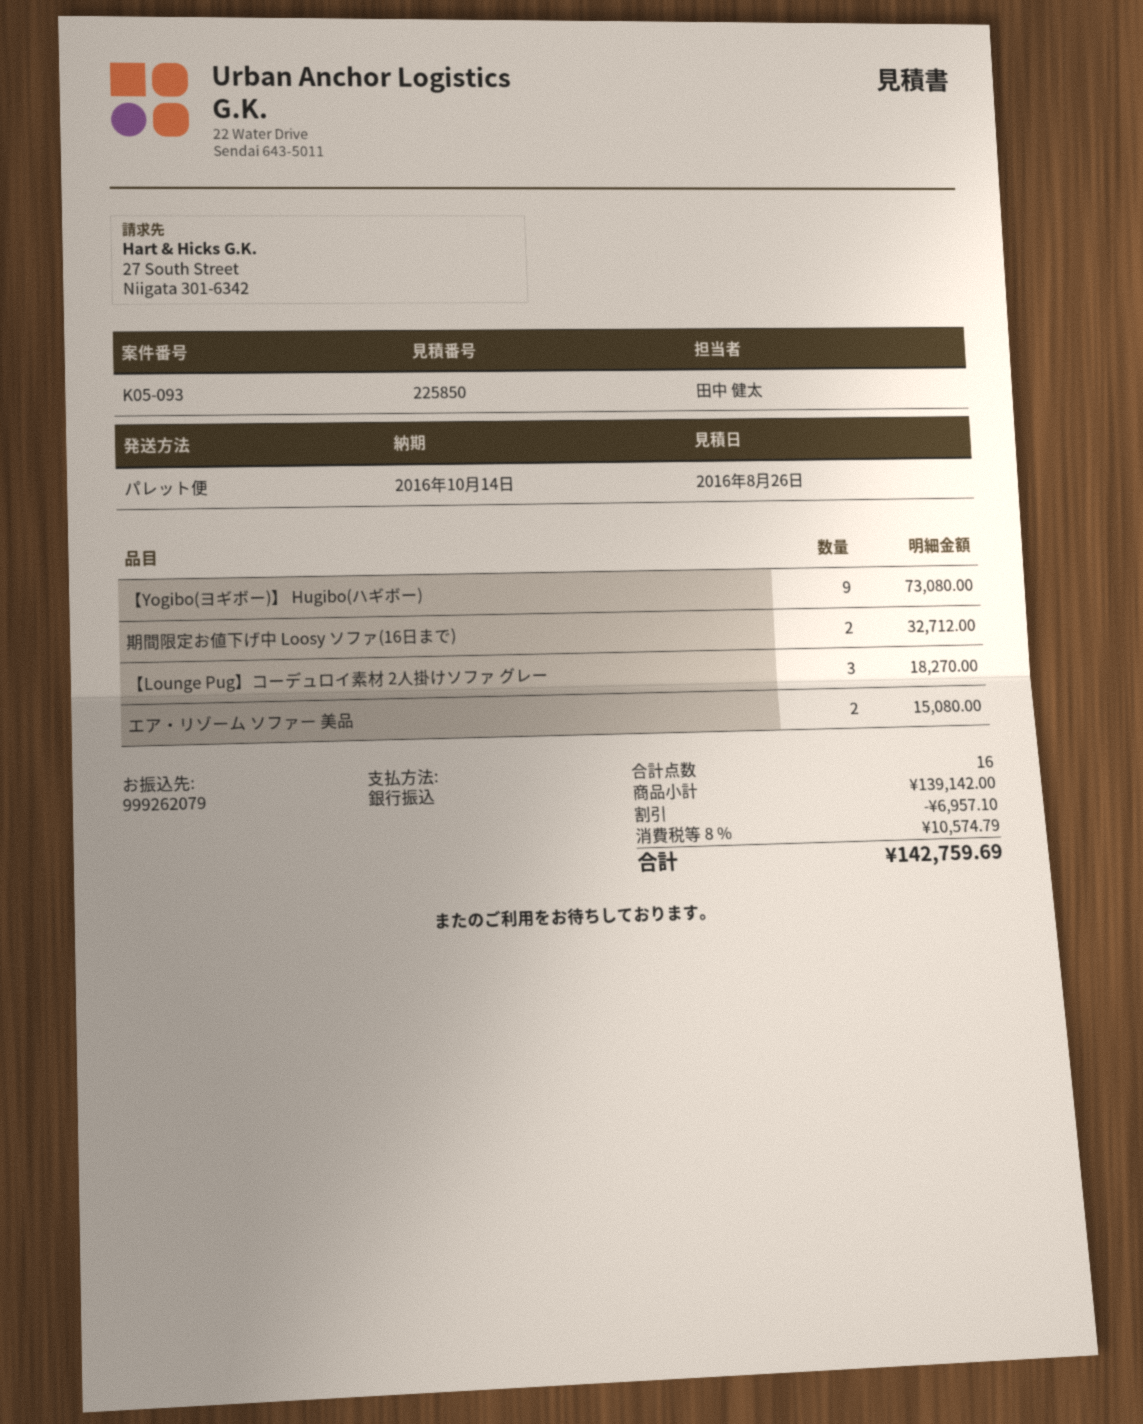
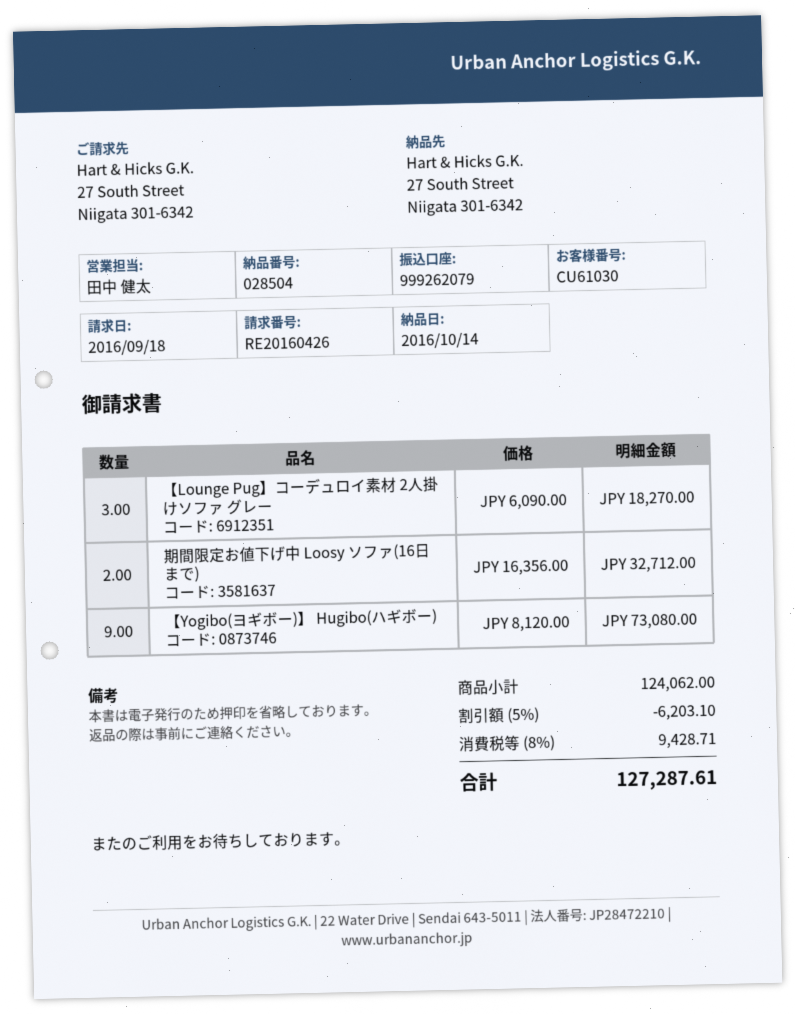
エア・リゾーム ソファー 美品: 2 for 15080.00 -> none
subtotal: 139142.00 -> 124062.00
discount: 6957.10 -> 6203.10
tax: 8% = 10574.79 -> 8% = 9428.71
total: 142759.69 -> 127287.61

